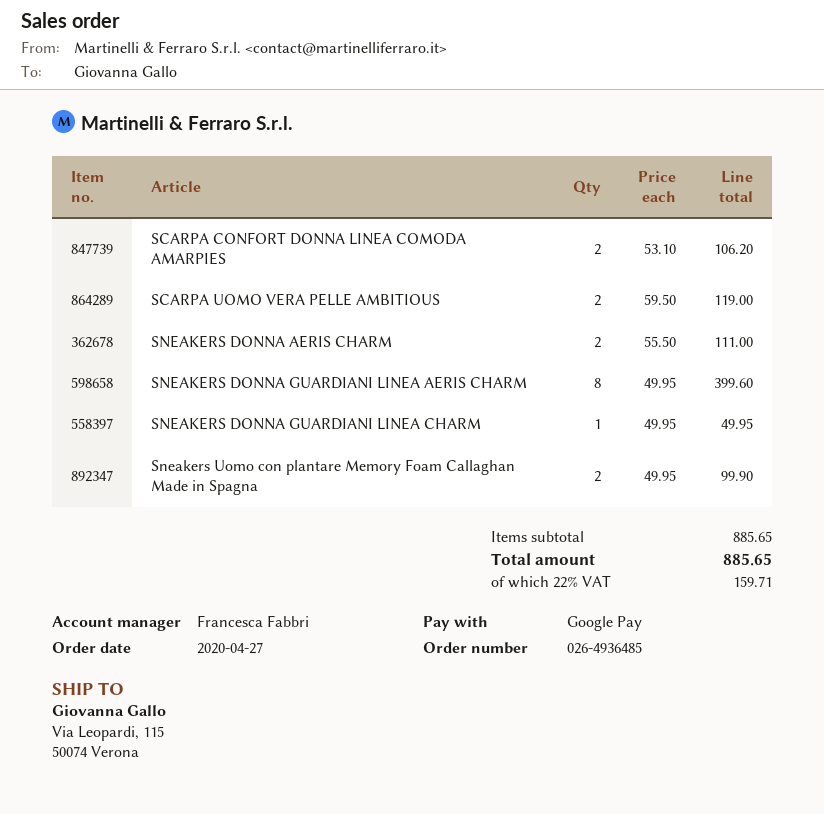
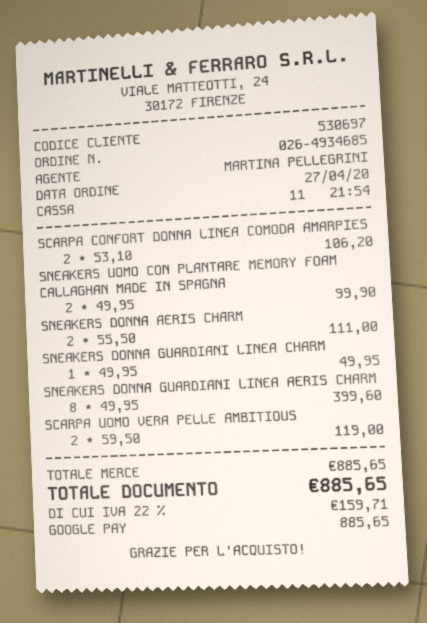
order number: 026-4936485 -> 026-4934685
sales rep: Francesca Fabbri -> MARTINA PELLEGRINI

